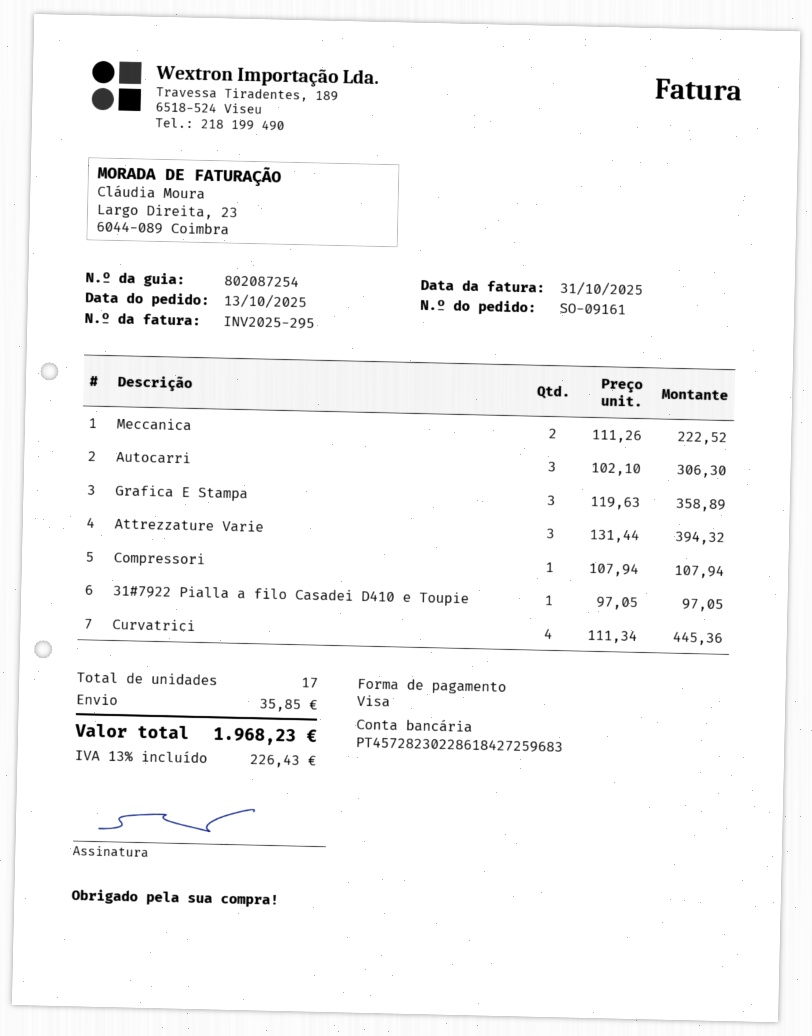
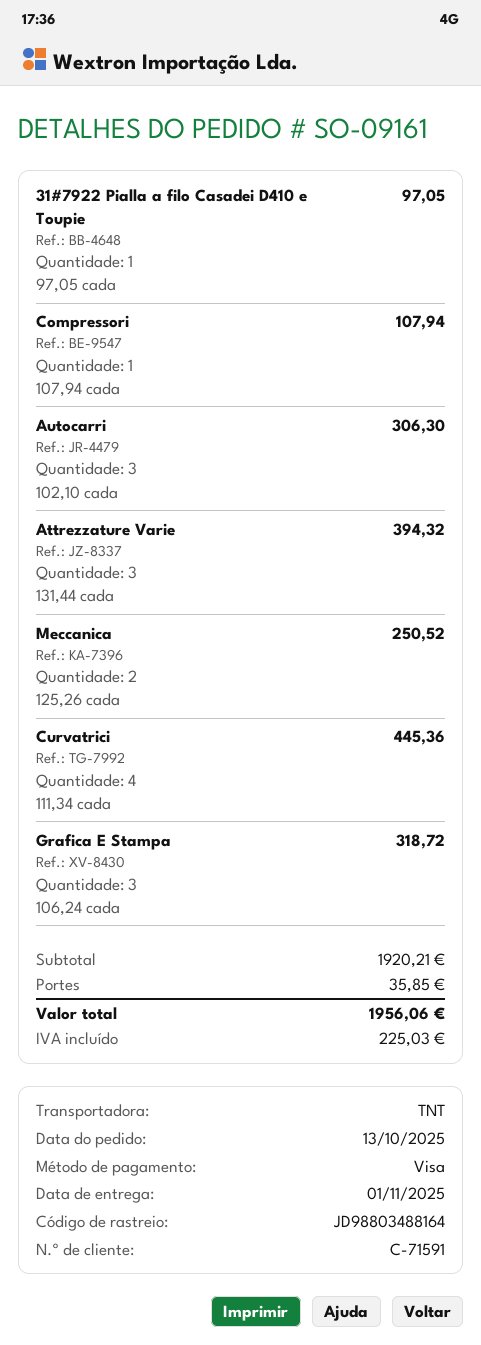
Meccanica: 2 x 111.26 = 222.52 -> 2 x 125.26 = 250.52
Grafica E Stampa: 3 x 119.63 = 358.89 -> 3 x 106.24 = 318.72
tax: 226.43 -> 225.03
total: 1968.23 -> 1956.06

